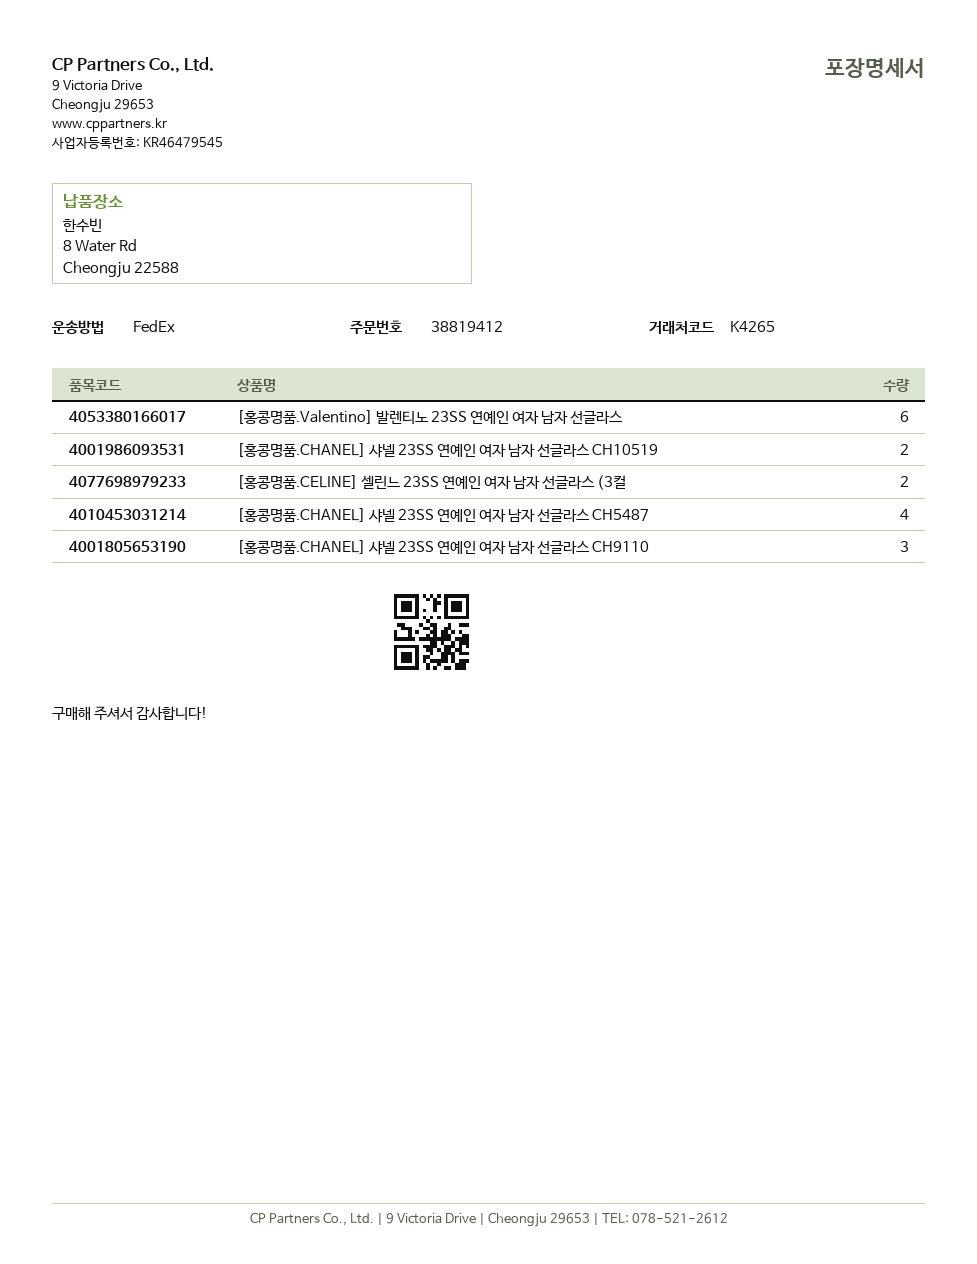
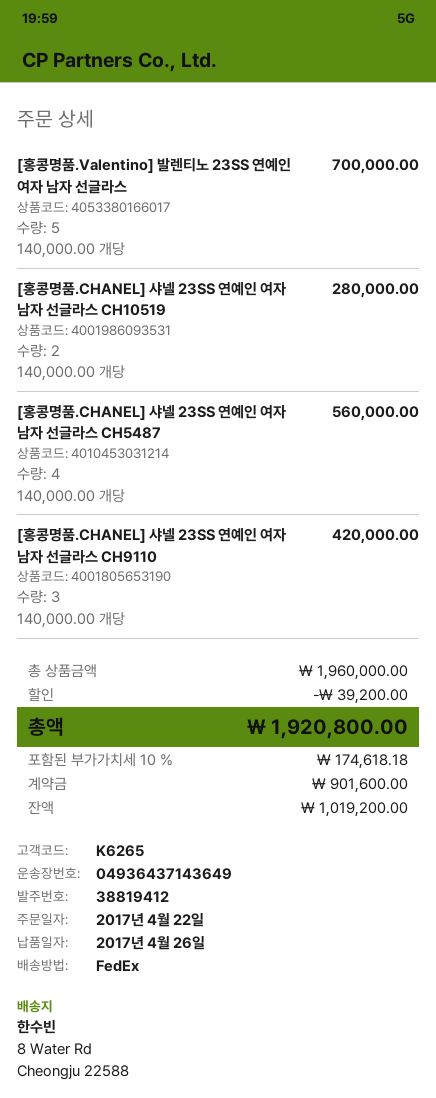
customer number: K4265 -> K6265
[홍콩명품.Valentino] 발렌티노 23SS 연예인 여자 남자 선글라스: 6 -> 5
[홍콩명품.CELINE] 셀린느 23SS 연예인 여자 남자 선글라스 (3컬: 2 -> none

